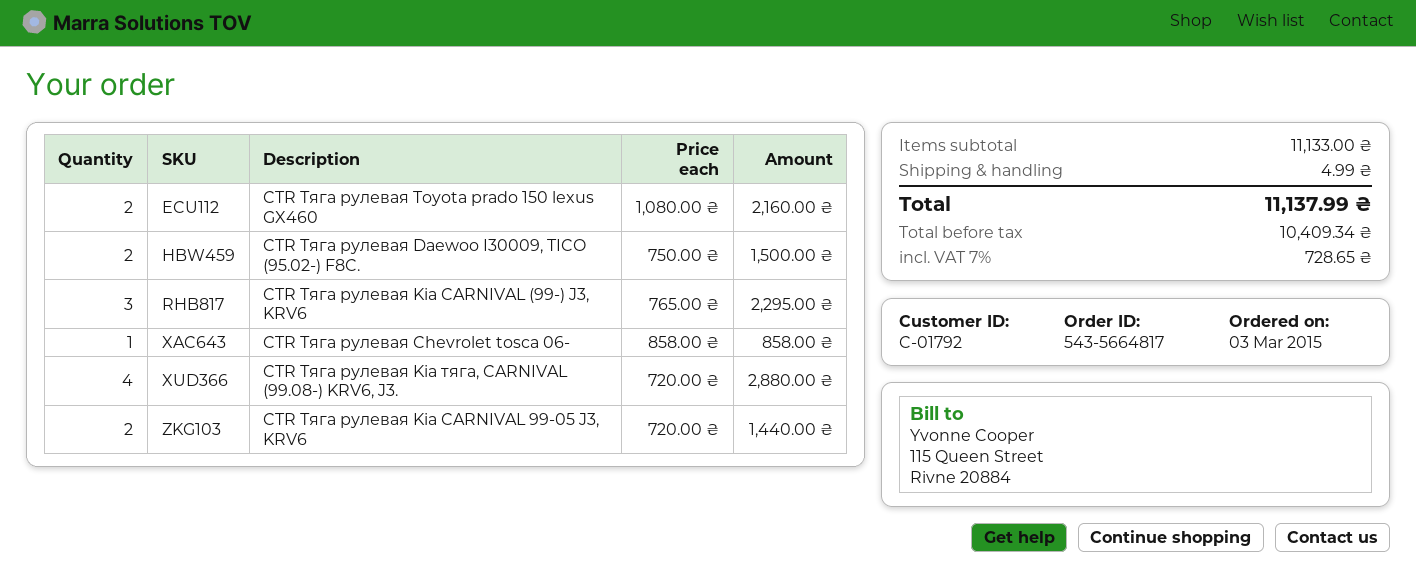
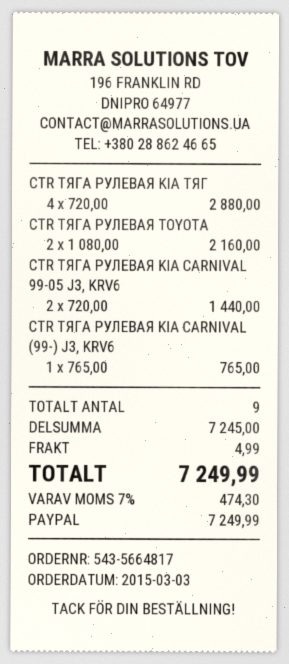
CTR Тяга рулевая Daewoo I30009, TICO (95.02-) F8C.: 2 x 750.00 = 1500.00 -> none
CTR Тяга рулевая Kia CARNIVAL (99-) J3, KRV6: 3 x 765.00 = 2295.00 -> 1 x 765.00 = 765.00
CTR Тяга рулевая Chevrolet tosca 06-: 1 x 858.00 = 858.00 -> none
subtotal: 11133.00 -> 7245.00
tax: 7% = 728.65 -> 7% = 474.30
total: 11137.99 -> 7249.99

